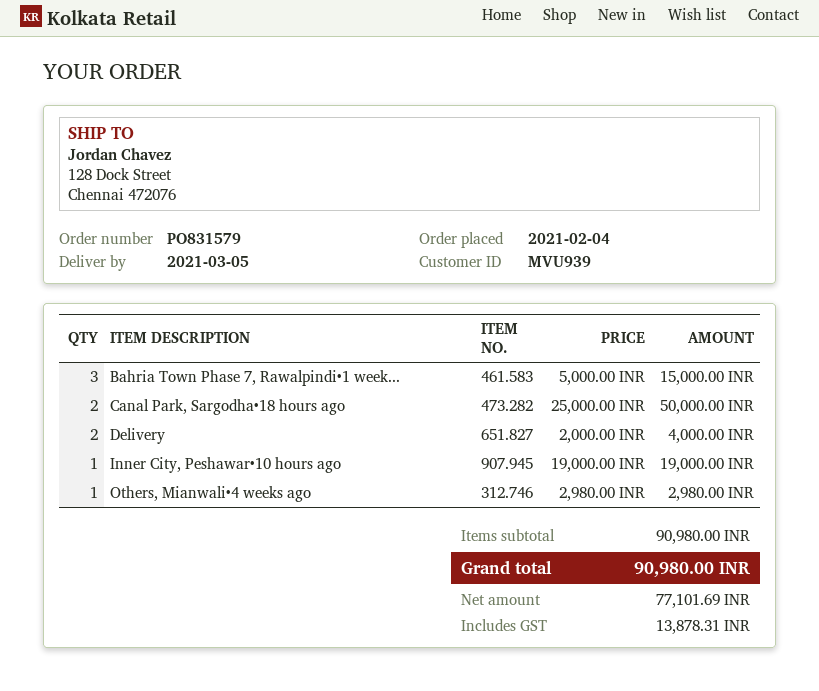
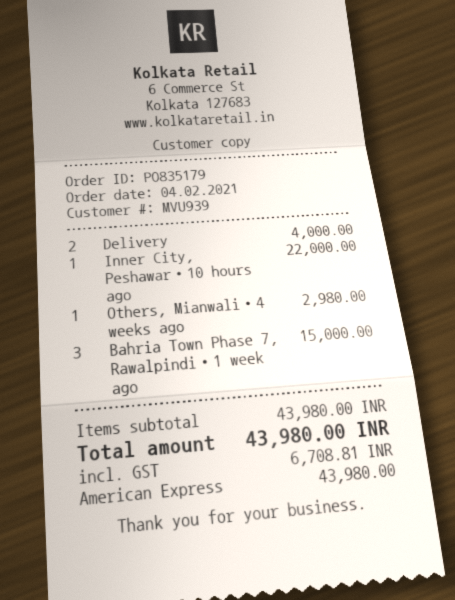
order number: PO831579 -> PO835179
Canal Park, Sargodha•18 hours ago: 2 for 50000.00 -> none
Inner City, Peshawar•10 hours ago: 1 for 19000.00 -> 1 for 22000.00
subtotal: 90980.00 -> 43980.00
tax: 13878.31 -> 6708.81
total: 90980.00 -> 43980.00

